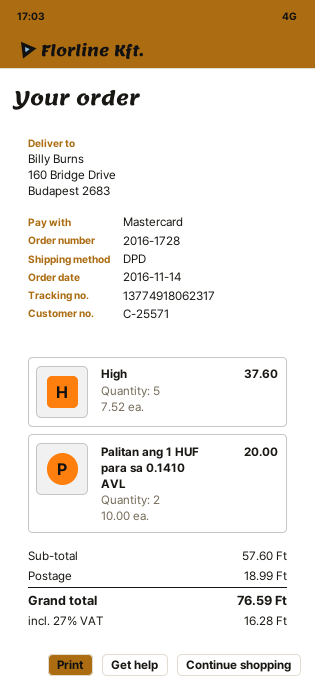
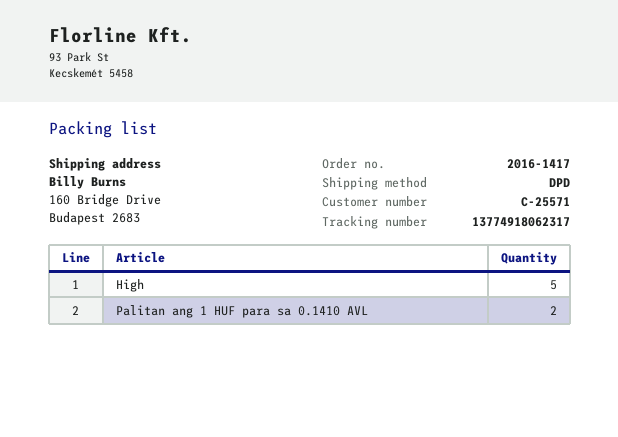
order number: 2016-1728 -> 2016-1417

